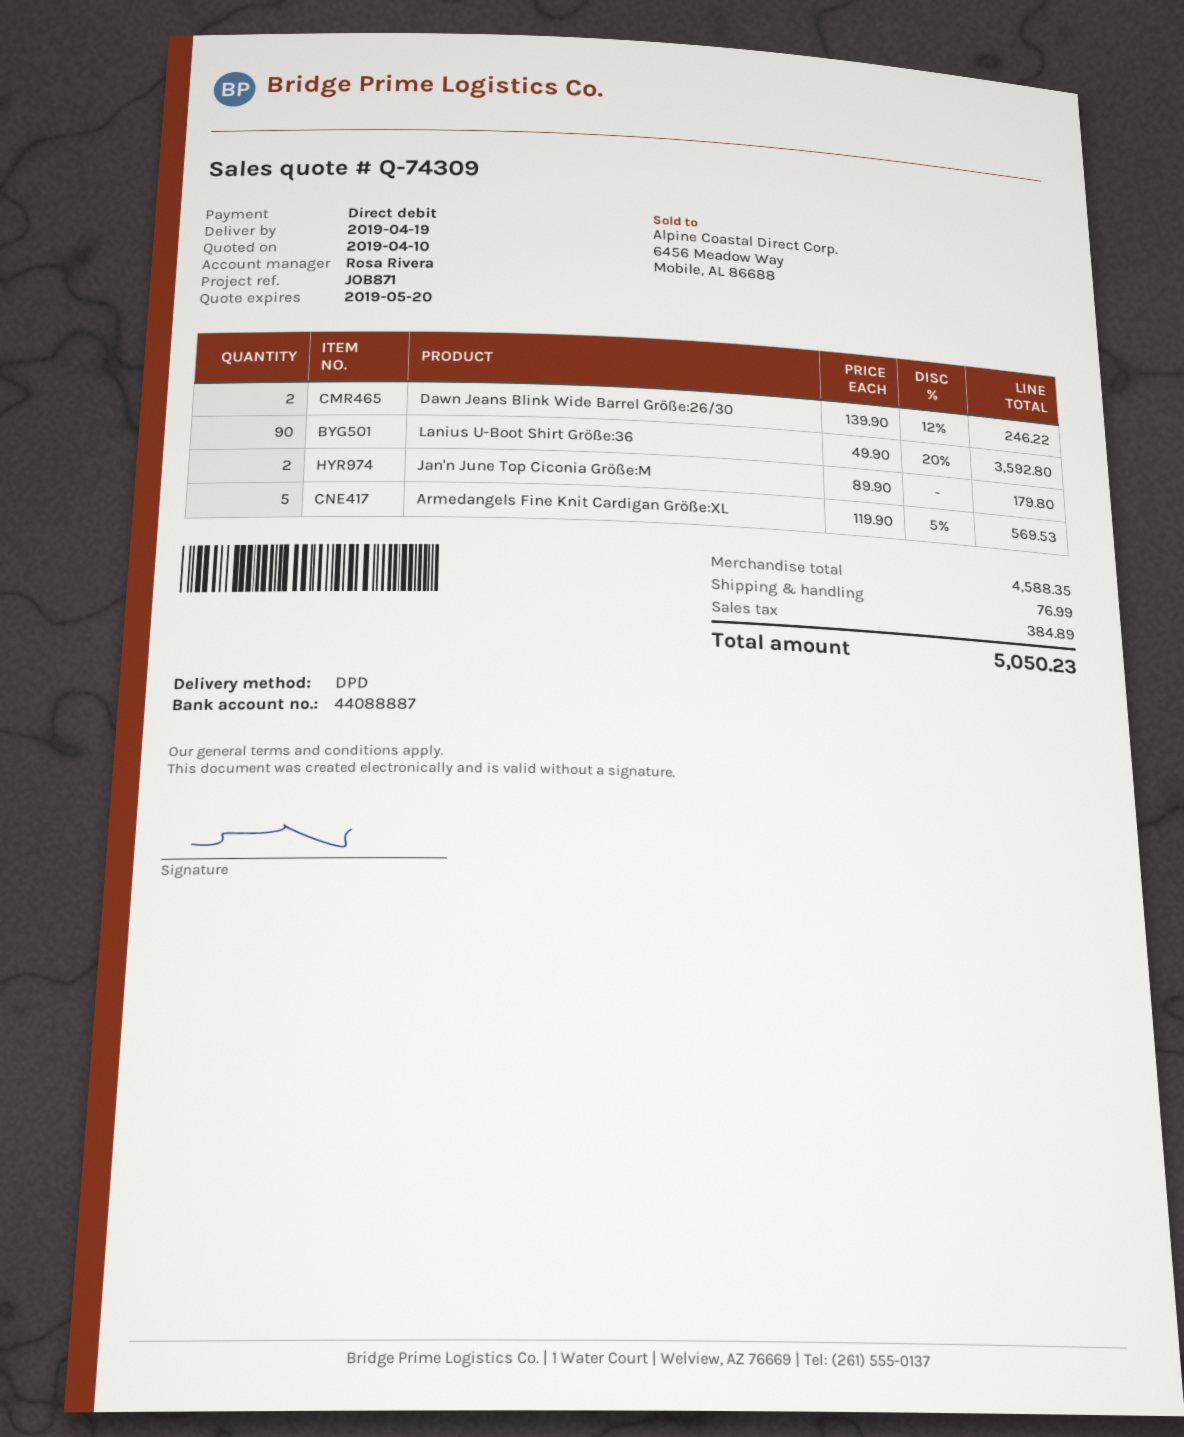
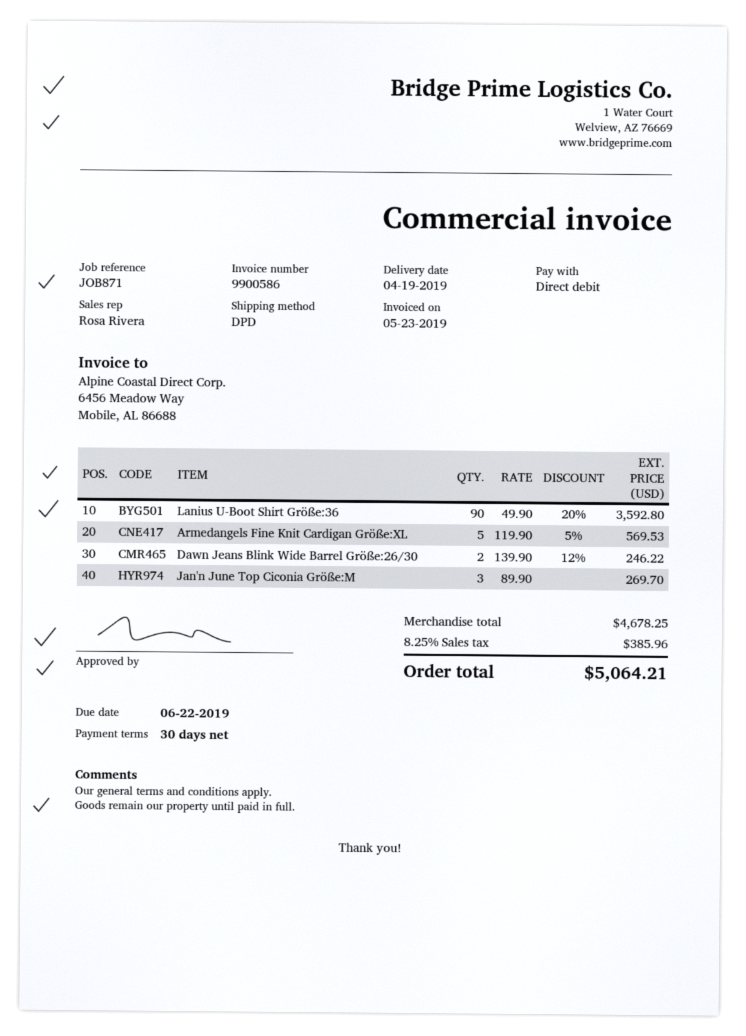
Jan'n June Top Ciconia Größe:M: 2 x 89.90 = 179.80 -> 3 x 89.90 = 269.70
subtotal: 4588.35 -> 4678.25
shipping: 76.99 -> none
tax: 384.89 -> 385.96
total: 5050.23 -> 5064.21

